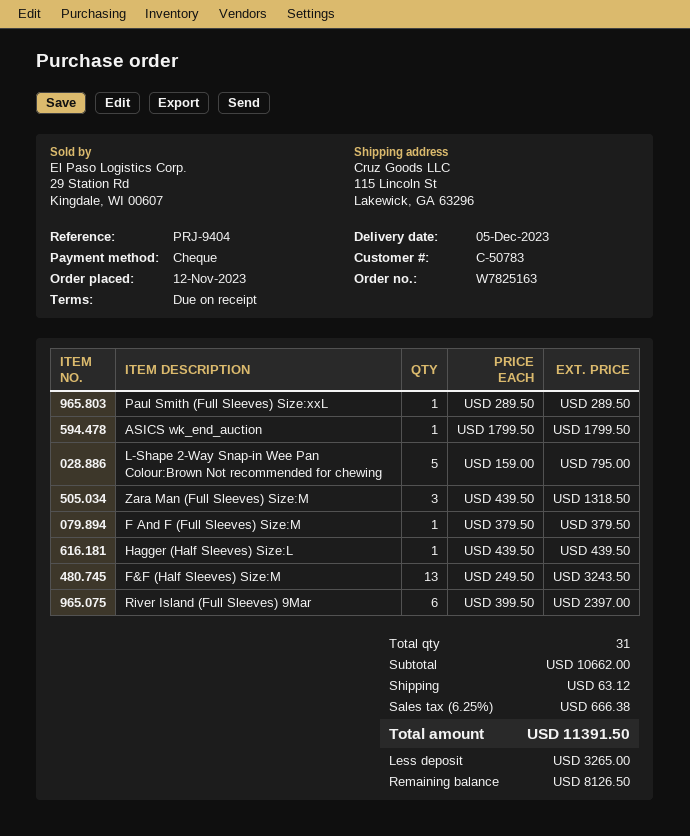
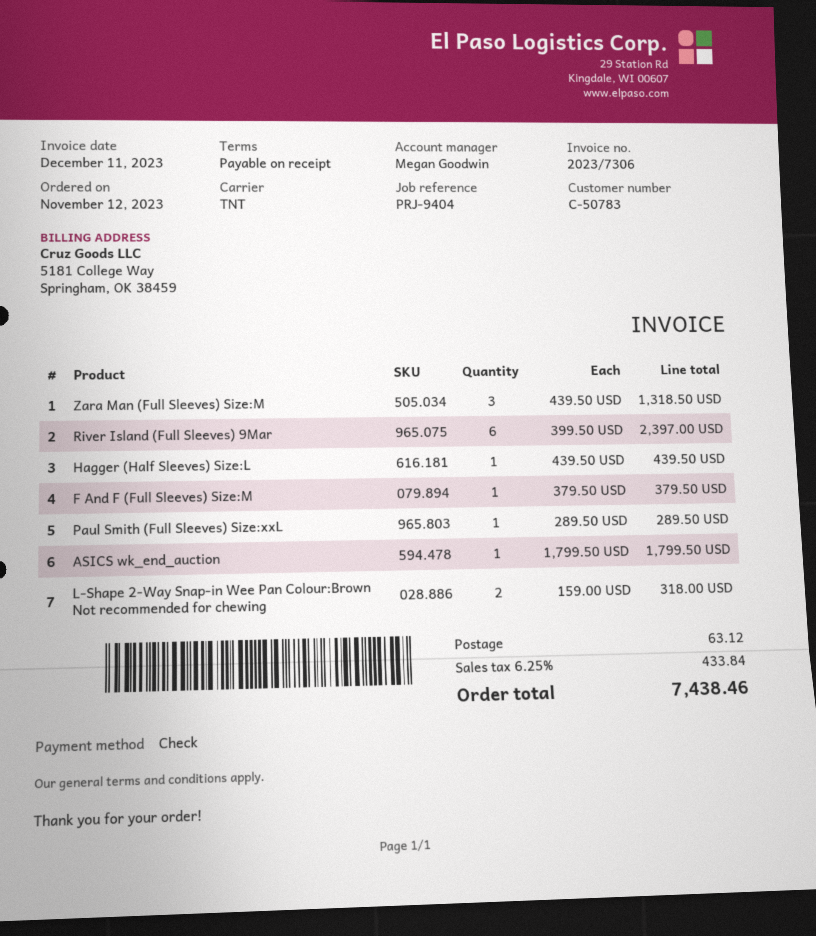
L-Shape 2-Way Snap-in Wee Pan Colour:Brown Not recommended for chewing: 5 x 159.00 = 795.00 -> 2 x 159.00 = 318.00
F&F (Half Sleeves) Size:M: 13 x 249.50 = 3243.50 -> none
tax: 6.25% = 666.38 -> 6.25% = 433.84
total: 11391.50 -> 7438.46

